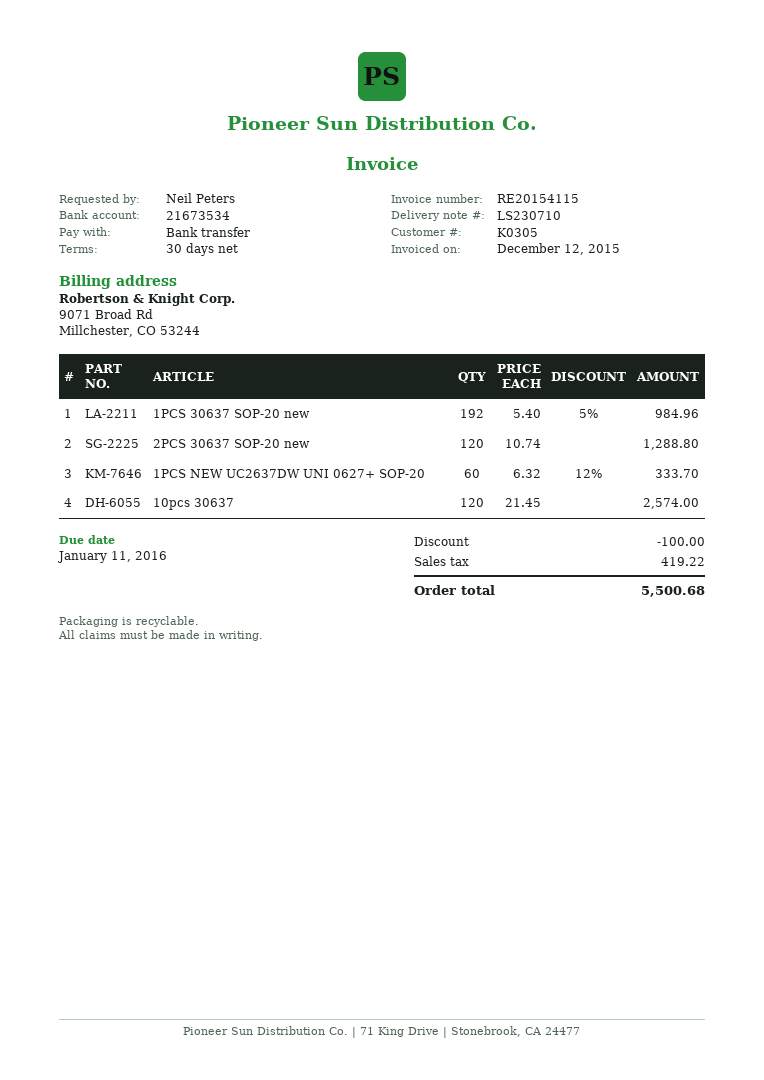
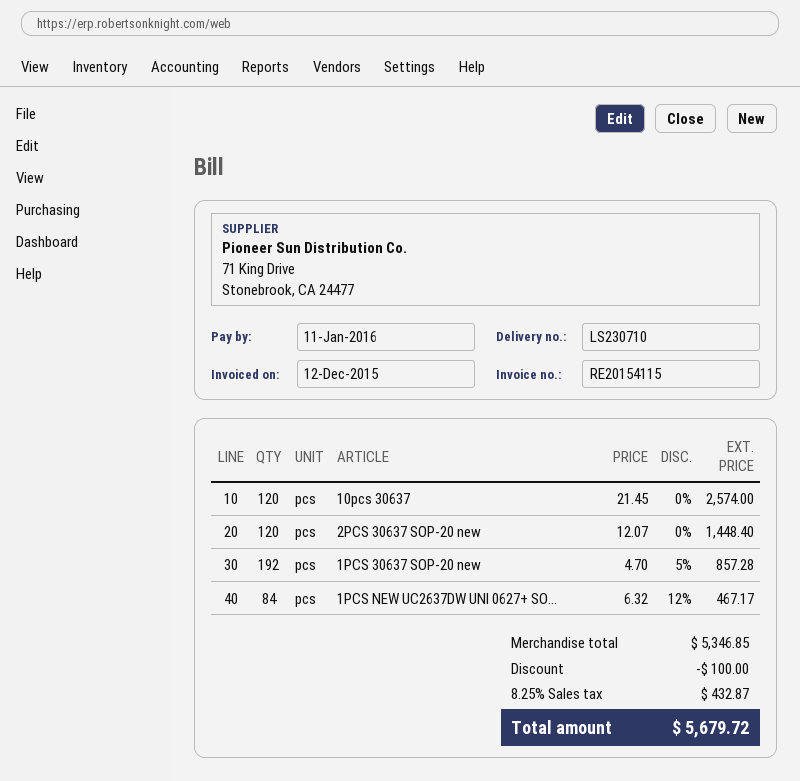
1PCS 30637 SOP-20 new: 192 x 5.40 - 5% = 984.96 -> 192 x 4.70 - 5% = 857.28
2PCS 30637 SOP-20 new: 120 x 10.74 = 1288.80 -> 120 x 12.07 = 1448.40
1PCS NEW UC2637DW UNI 0627+ SOP-20: 60 x 6.32 - 12% = 333.70 -> 84 x 6.32 - 12% = 467.17
tax: 419.22 -> 432.87
total: 5500.68 -> 5679.72

